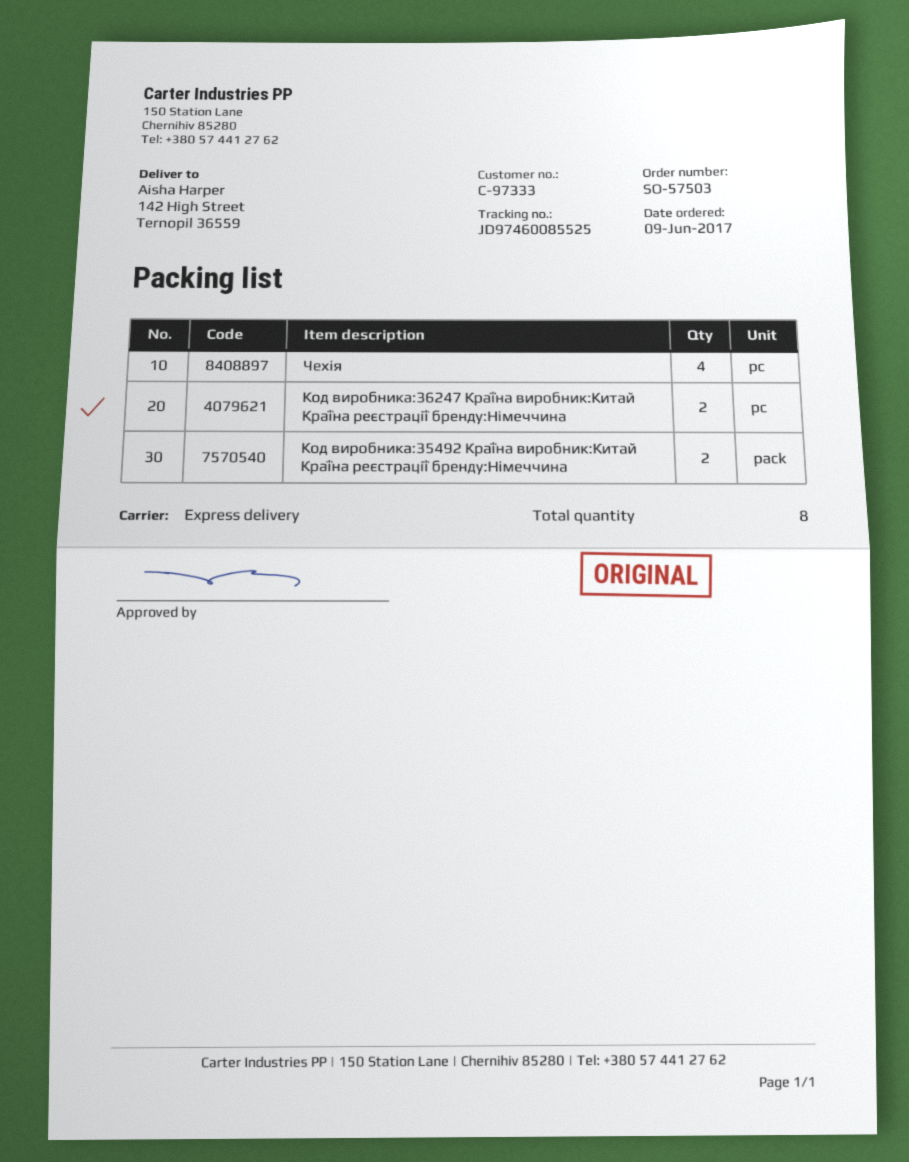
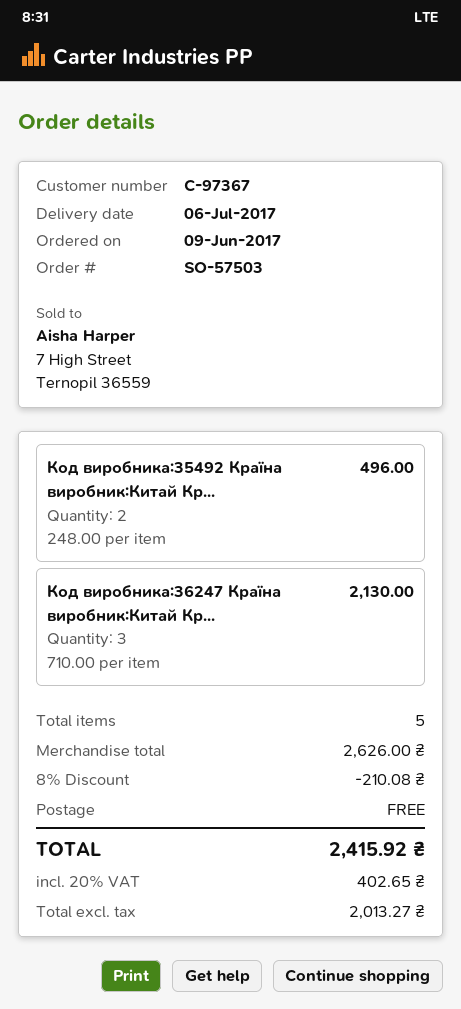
customer number: C-97333 -> C-97367
Чехія: 4 -> none
Код виробника:36247 Країна виробник:Китай Країна реєстрації бренду:Німеччина: 2 -> 3
total quantity: 8 -> 5

